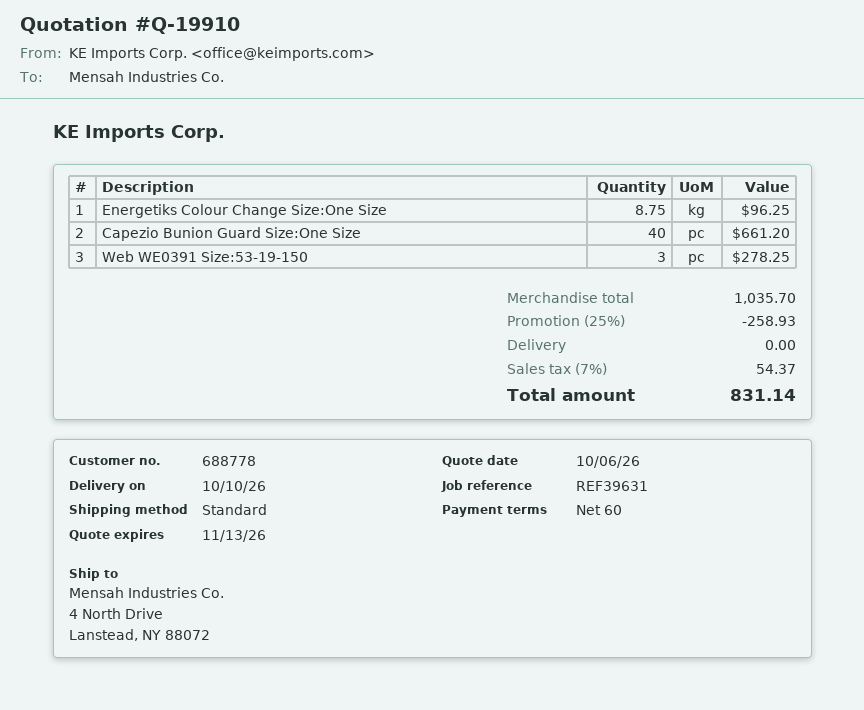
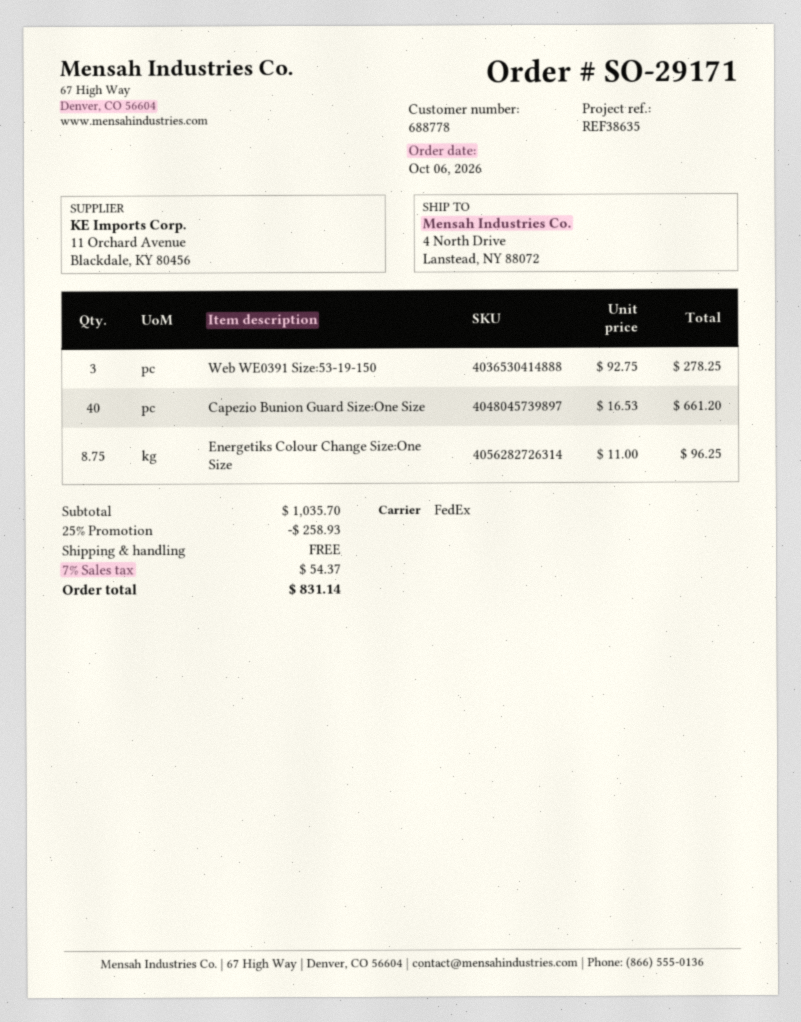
reference: REF39631 -> REF38635
shipping method: standard -> FedEx

